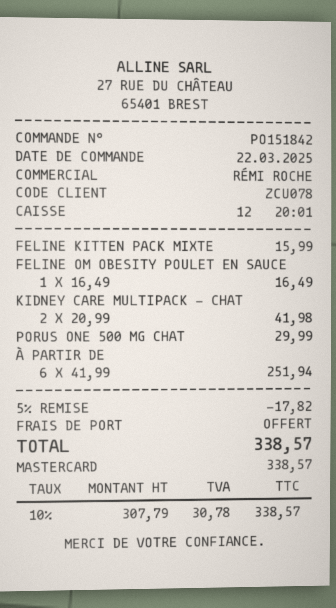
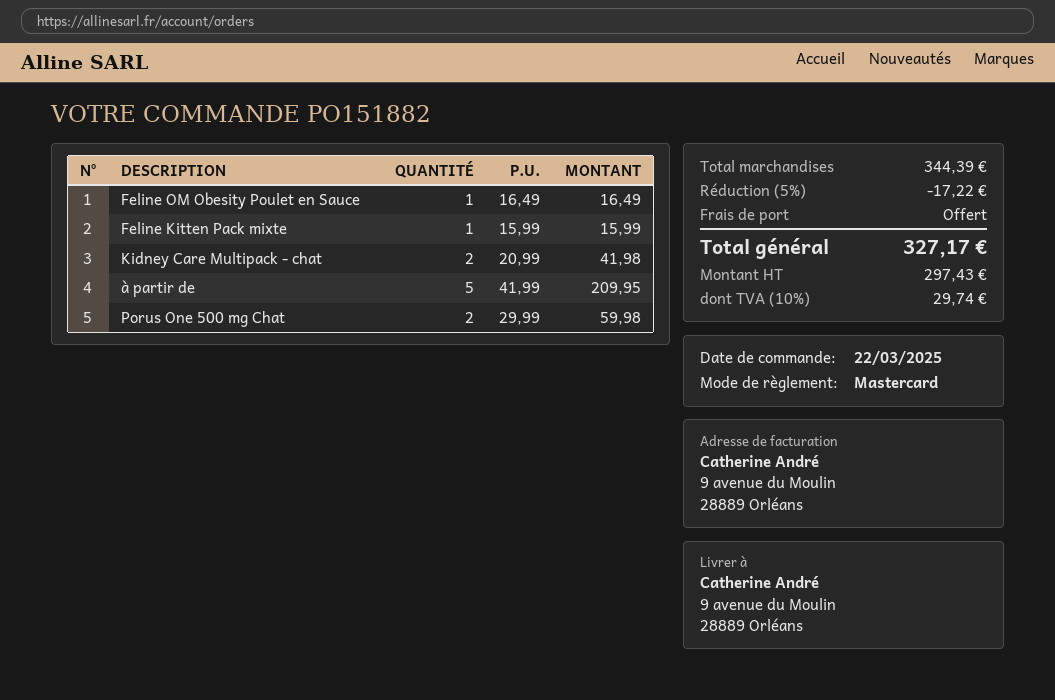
order number: PO151842 -> PO151882
PORUS ONE 500 MG CHAT: 1 x 29.99 = 29.99 -> 2 x 29.99 = 59.98
À PARTIR DE: 6 x 41.99 = 251.94 -> 5 x 41.99 = 209.95
discount: 5% = 17.82 -> 5% = 17.22
net: 307.79 -> 297.43
tax: 10% = 30.78 -> 10% = 29.74
total: 338.57 -> 327.17

